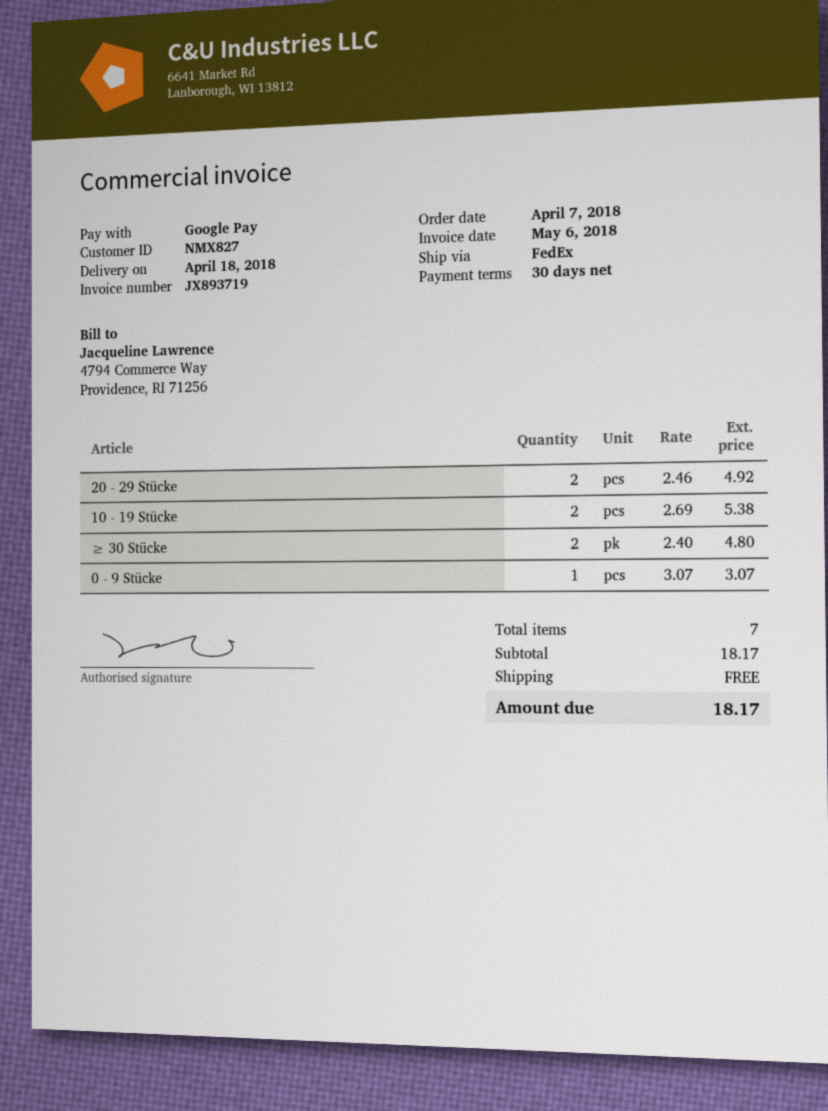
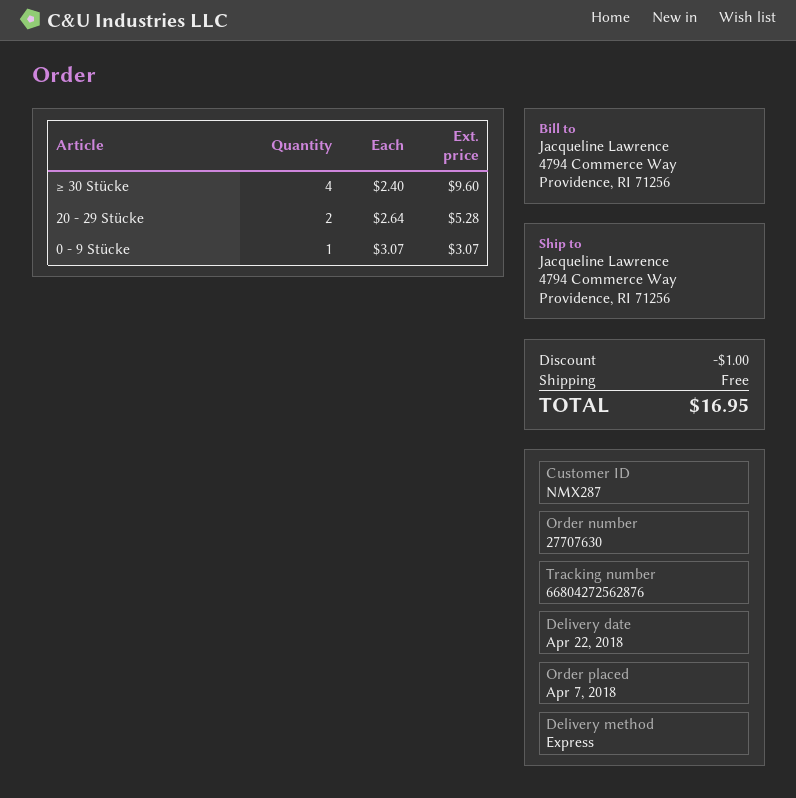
delivery date: 2018-04-18 -> 2018-04-22
customer number: NMX827 -> NMX287
shipping method: FedEx -> express
20 - 29 Stücke: 2 x 2.46 = 4.92 -> 2 x 2.64 = 5.28
10 - 19 Stücke: 2 x 2.69 = 5.38 -> none
≥ 30 Stücke: 2 x 2.40 = 4.80 -> 4 x 2.40 = 9.60
discount: none -> 1.00
total: 18.17 -> 16.95

